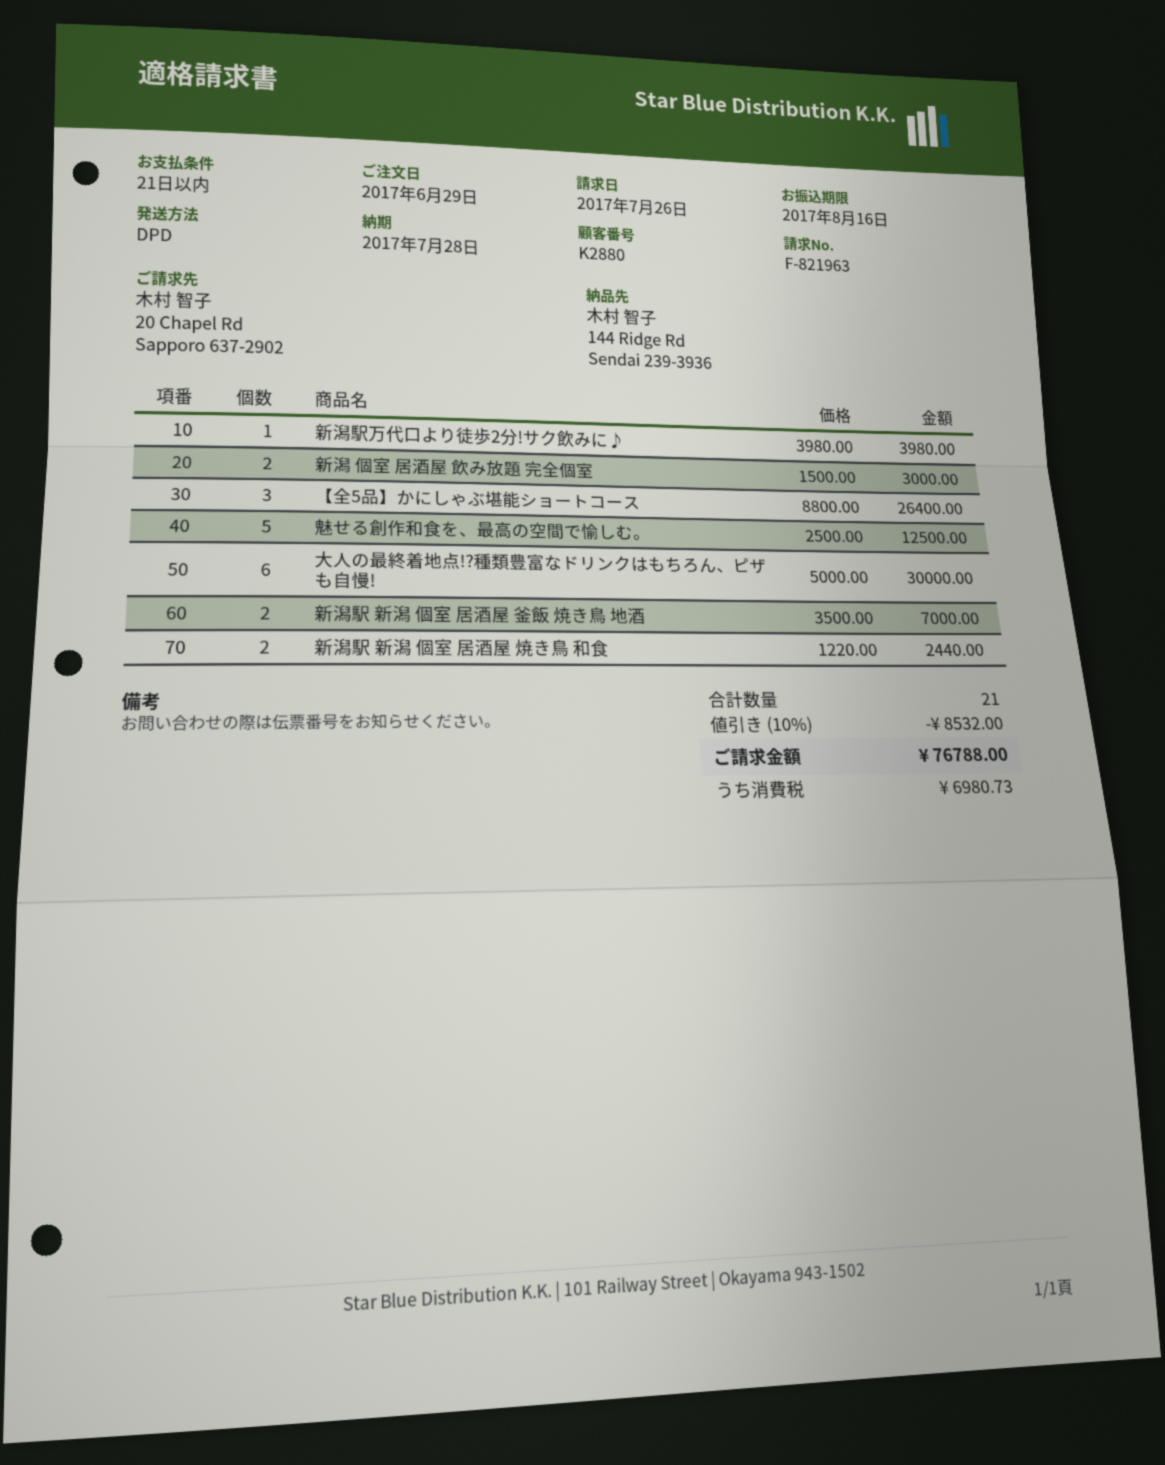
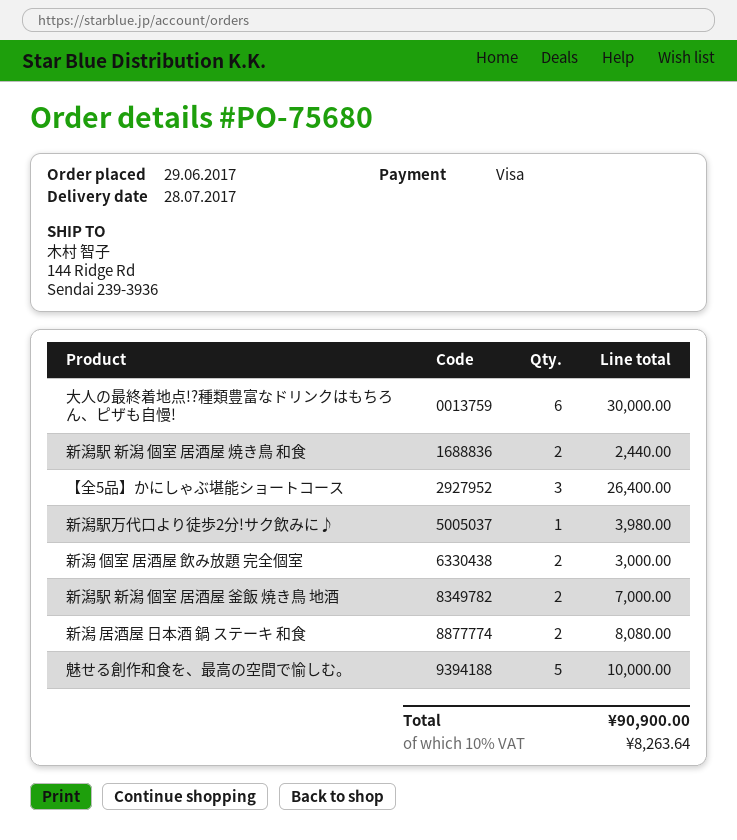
魅せる創作和食を、最高の空間で愉しむ。: 5 for 12500.00 -> 5 for 10000.00
新潟 居酒屋 日本酒 鍋 ステーキ 和食: none -> 2 for 8080.00
discount: 10% = 8532.00 -> none
tax: 6980.73 -> 8263.64
total: 76788.00 -> 90900.00

